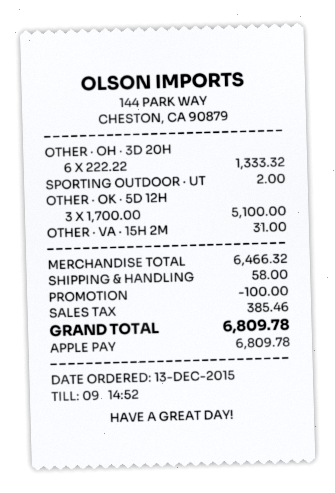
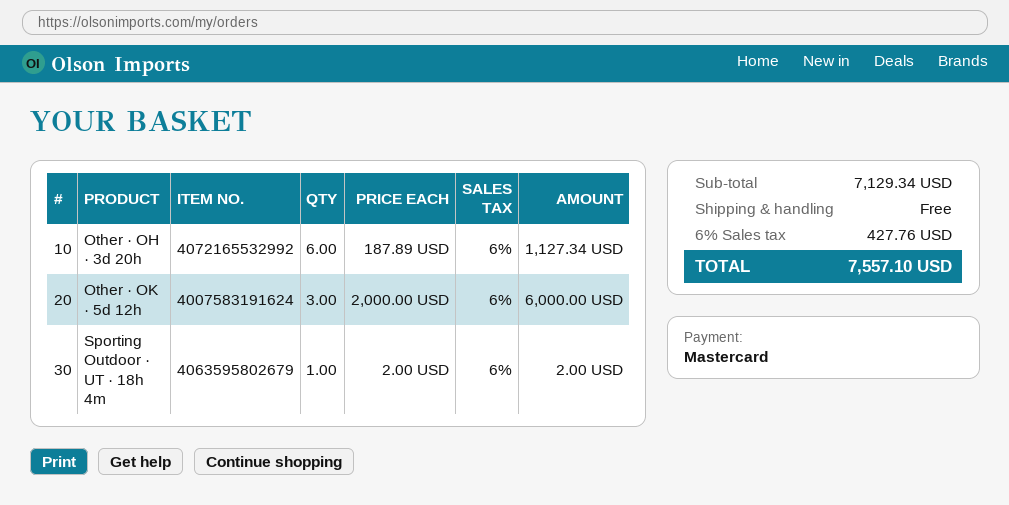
payment method: Apple Pay -> Mastercard
OTHER · OH · 3D 20H: 6 x 222.22 = 1333.32 -> 6 x 187.89 = 1127.34
OTHER · OK · 5D 12H: 3 x 1700.00 = 5100.00 -> 3 x 2000.00 = 6000.00
OTHER · VA · 15H 2M: 1 x 31.00 = 31.00 -> none
subtotal: 6466.32 -> 7129.34
discount: 100.00 -> none
shipping: 58.00 -> 0.00
tax: 385.46 -> 427.76
total: 6809.78 -> 7557.10

